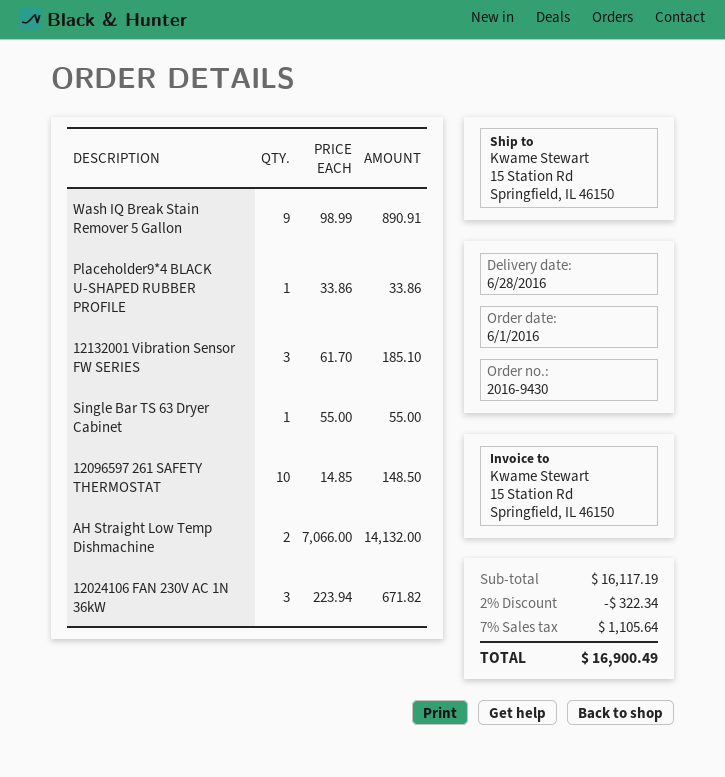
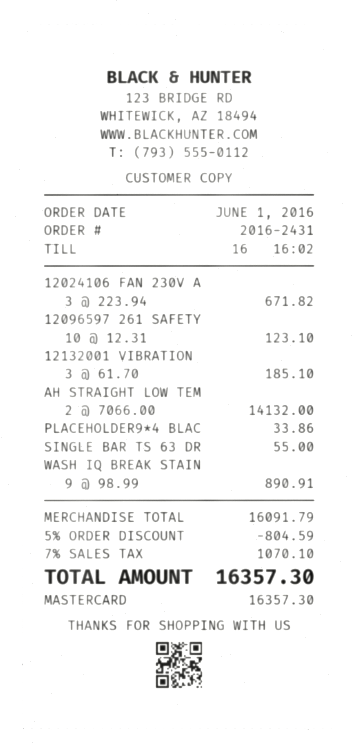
order number: 2016-9430 -> 2016-2431
12096597 261 SAFETY THERMOSTAT: 10 x 14.85 = 148.50 -> 10 x 12.31 = 123.10
subtotal: 16117.19 -> 16091.79
discount: 2% = 322.34 -> 5% = 804.59
tax: 7% = 1105.64 -> 7% = 1070.10
total: 16900.49 -> 16357.30

